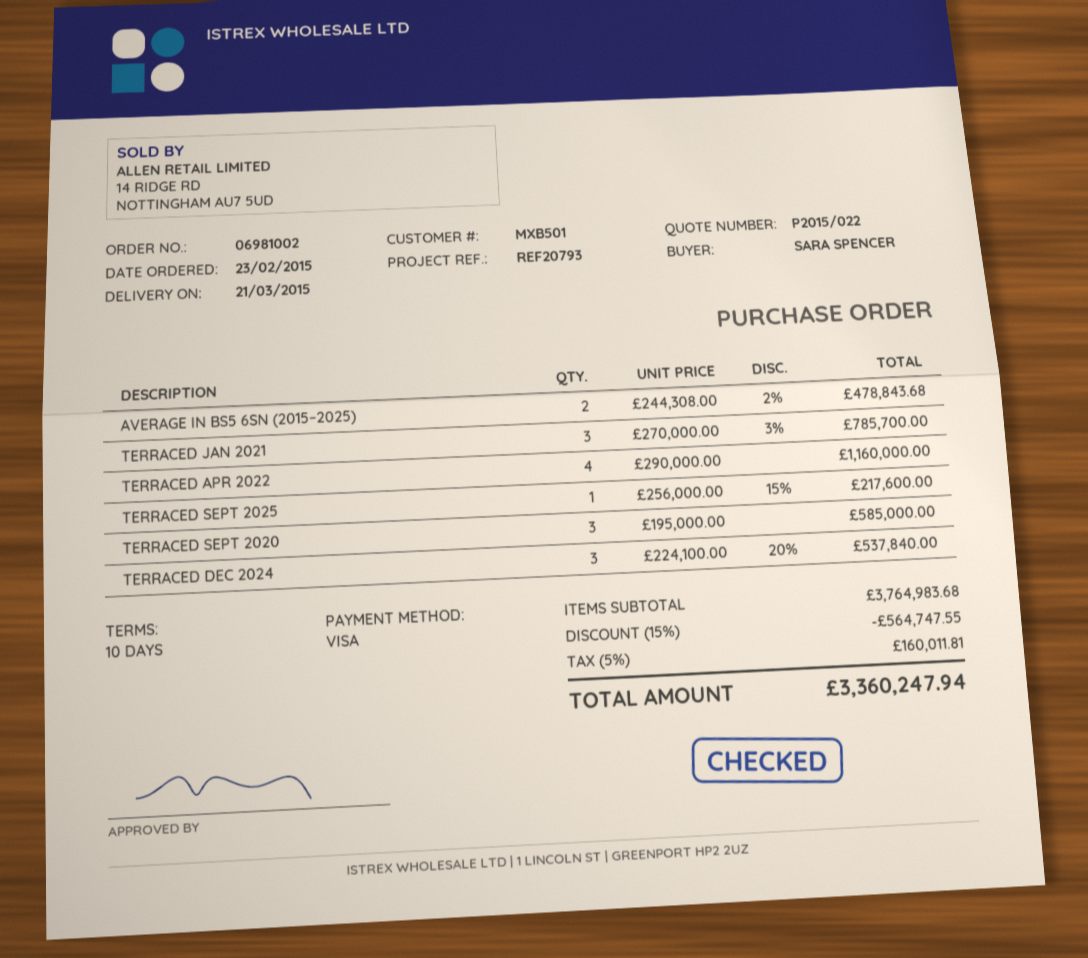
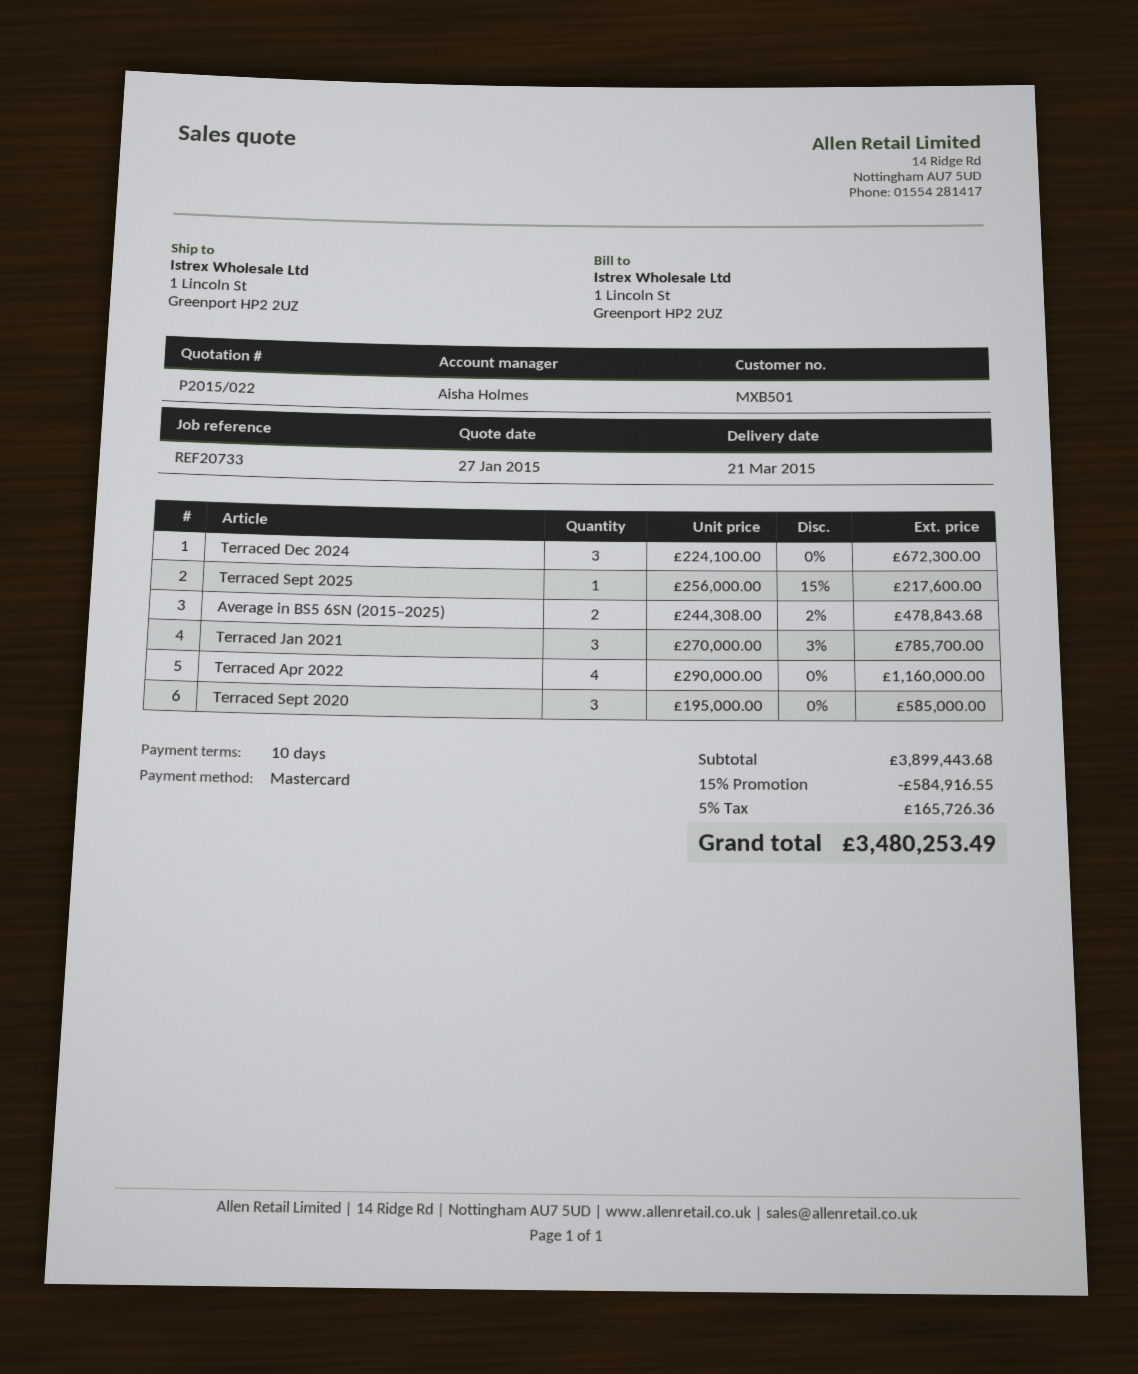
reference: REF20793 -> REF20733
payment method: Visa -> Mastercard
TERRACED DEC 2024: 3 x 224100.00 - 20% = 537840.00 -> 3 x 224100.00 = 672300.00
subtotal: 3764983.68 -> 3899443.68
discount: 15% = 564747.55 -> 15% = 584916.55
tax: 5% = 160011.81 -> 5% = 165726.36
total: 3360247.94 -> 3480253.49

